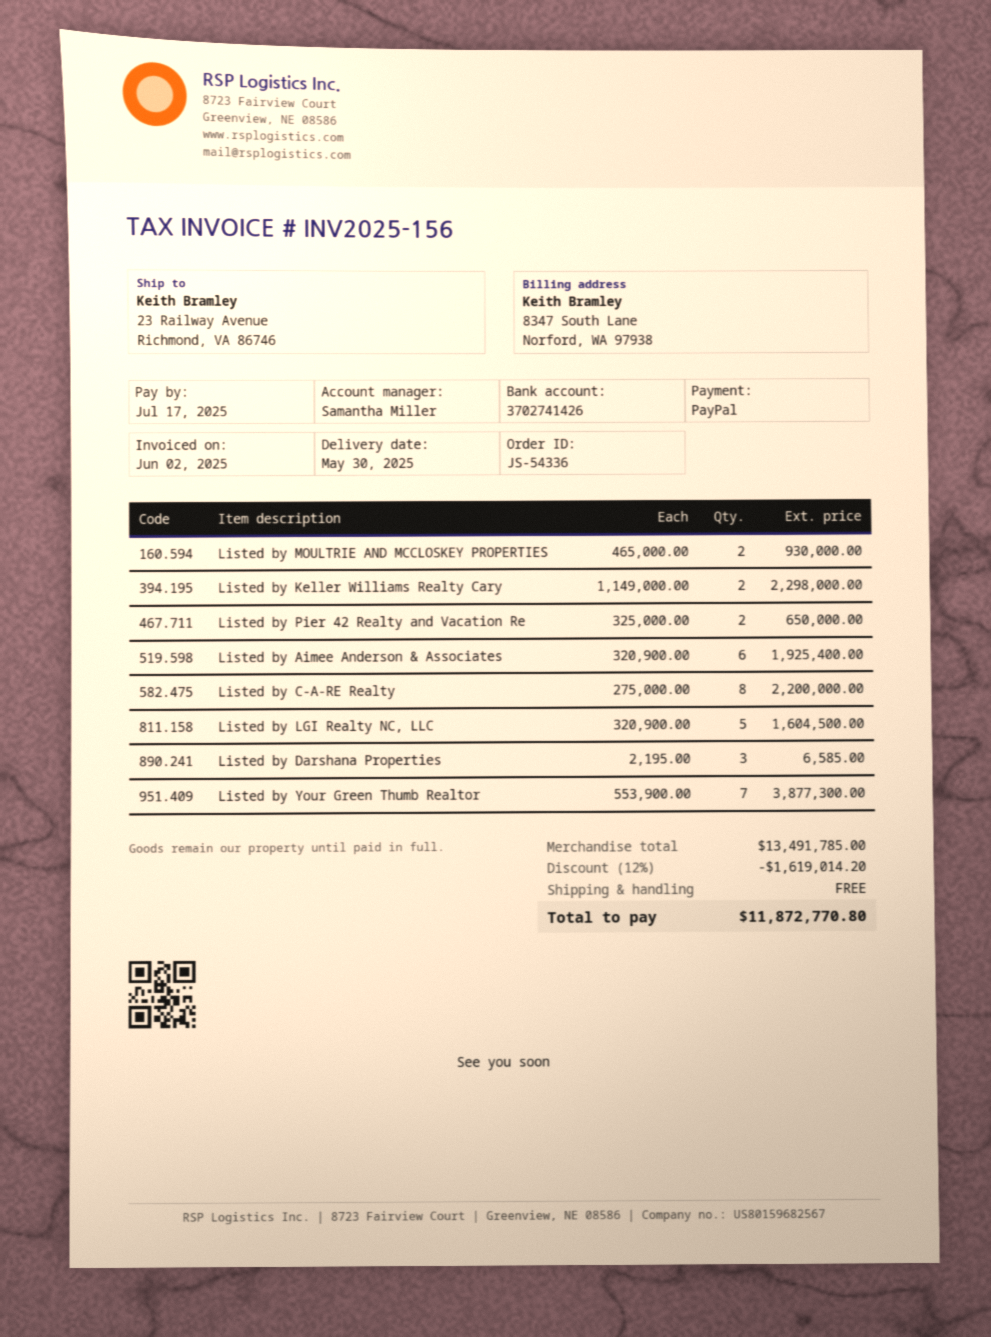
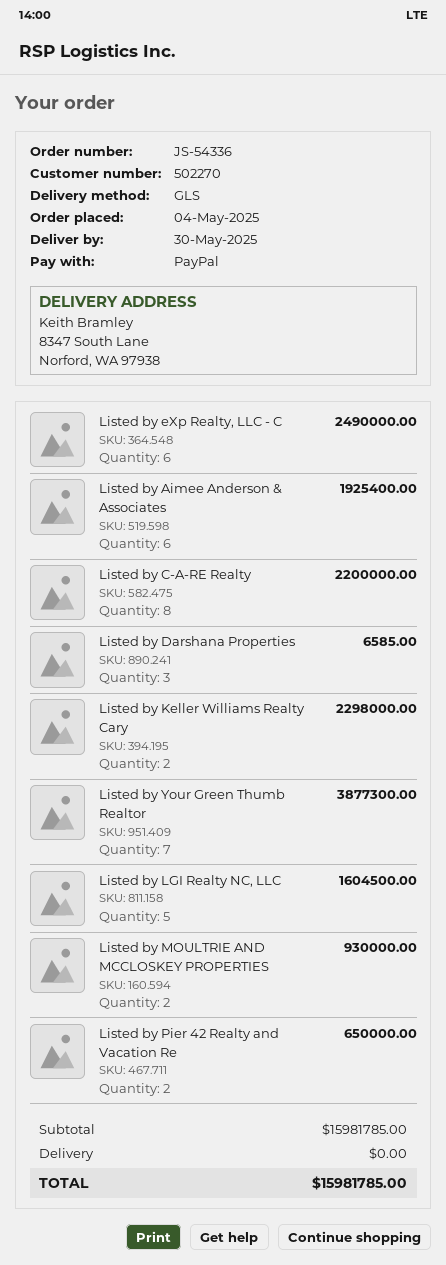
ship to: 23 Railway Avenue, Richmond, VA 86746 -> 8347 South Lane, Norford, WA 97938
Listed by eXp Realty, LLC - C: none -> 6 for 2490000.00
subtotal: 13491785.00 -> 15981785.00
discount: 12% = 1619014.20 -> none
total: 11872770.80 -> 15981785.00

